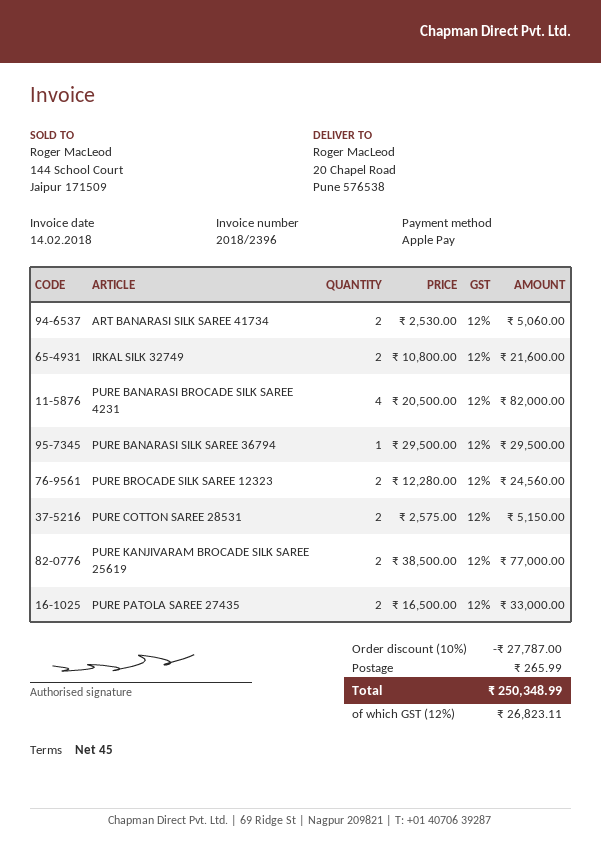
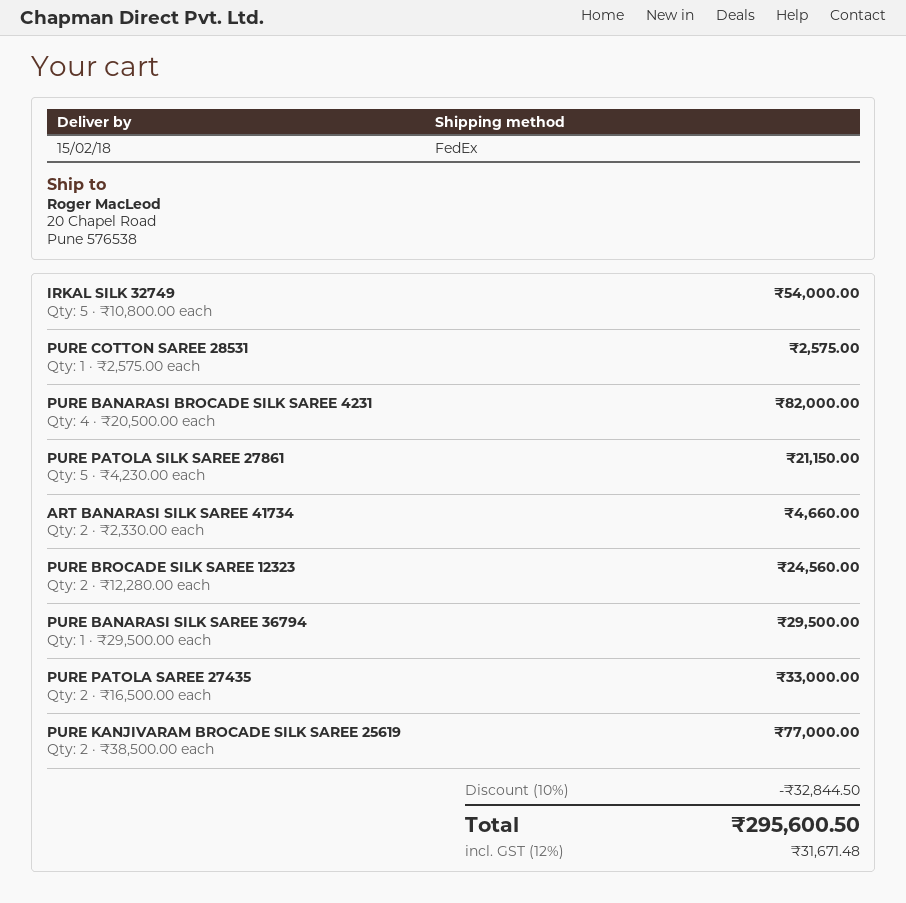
ART BANARASI SILK SAREE 41734: 2 x 2530.00 = 5060.00 -> 2 x 2330.00 = 4660.00
IRKAL SILK 32749: 2 x 10800.00 = 21600.00 -> 5 x 10800.00 = 54000.00
PURE COTTON SAREE 28531: 2 x 2575.00 = 5150.00 -> 1 x 2575.00 = 2575.00
PURE PATOLA SILK SAREE 27861: none -> 5 x 4230.00 = 21150.00
discount: 10% = 27787.00 -> 10% = 32844.50
shipping: 265.99 -> none
tax: 12% = 26823.11 -> 12% = 31671.48
total: 250348.99 -> 295600.50

